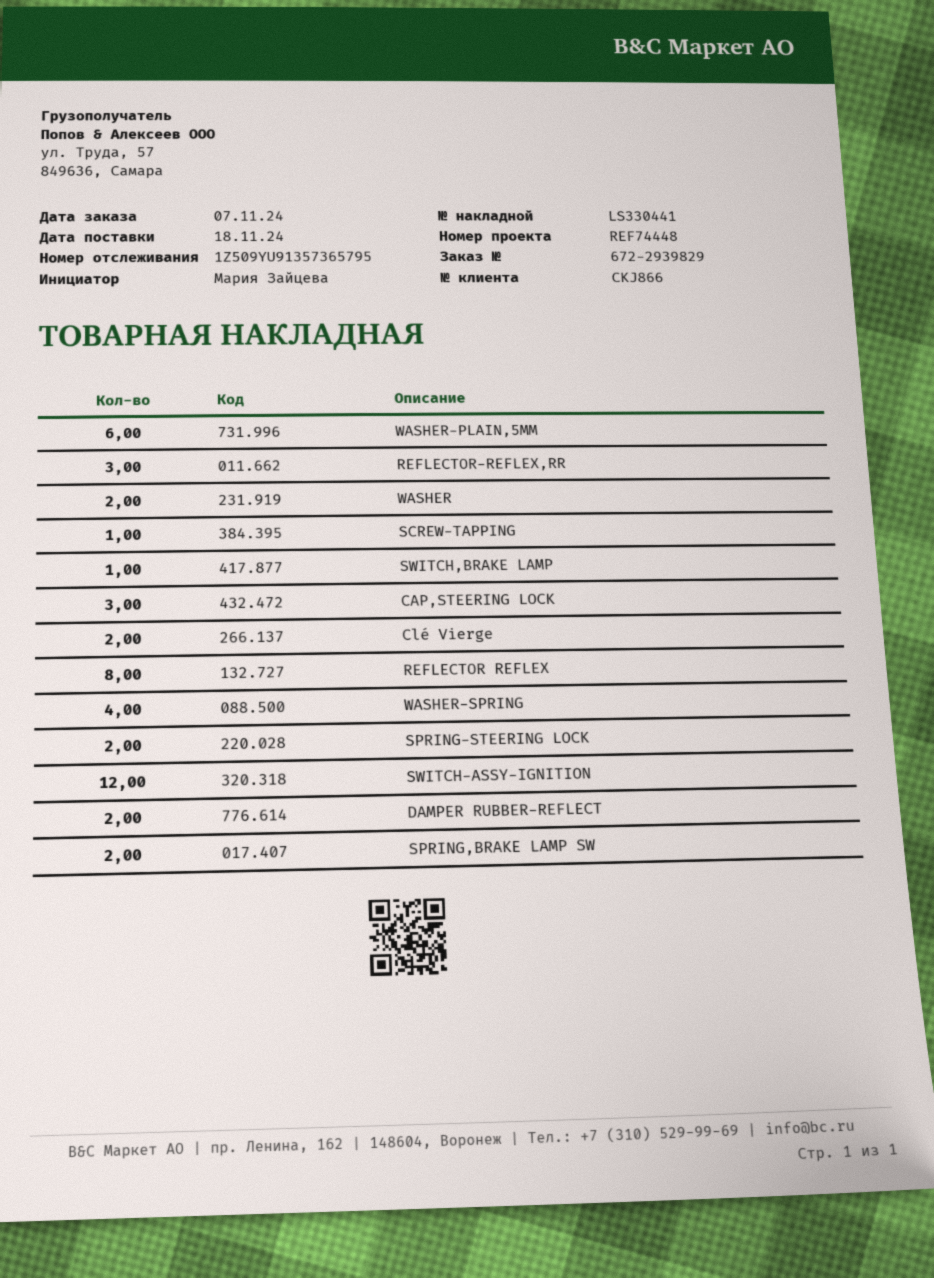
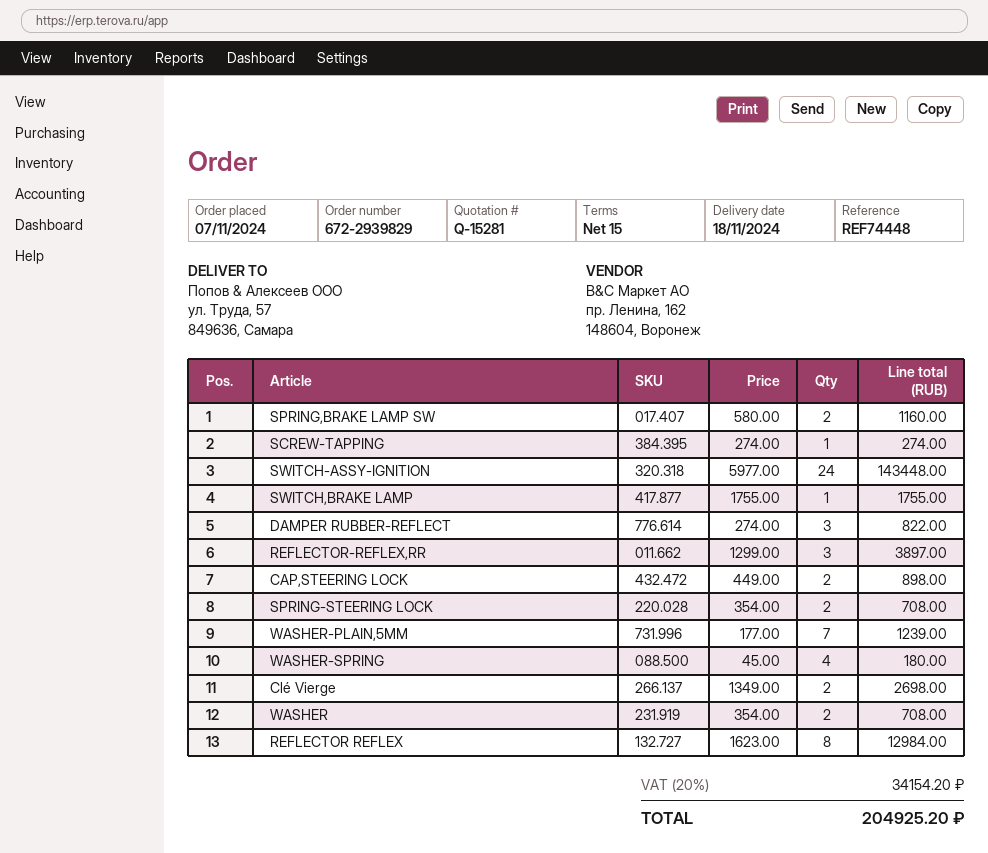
WASHER-PLAIN,5MM: 6 -> 7
CAP,STEERING LOCK: 3 -> 2
SWITCH-ASSY-IGNITION: 12 -> 24
DAMPER RUBBER-REFLECT: 2 -> 3

